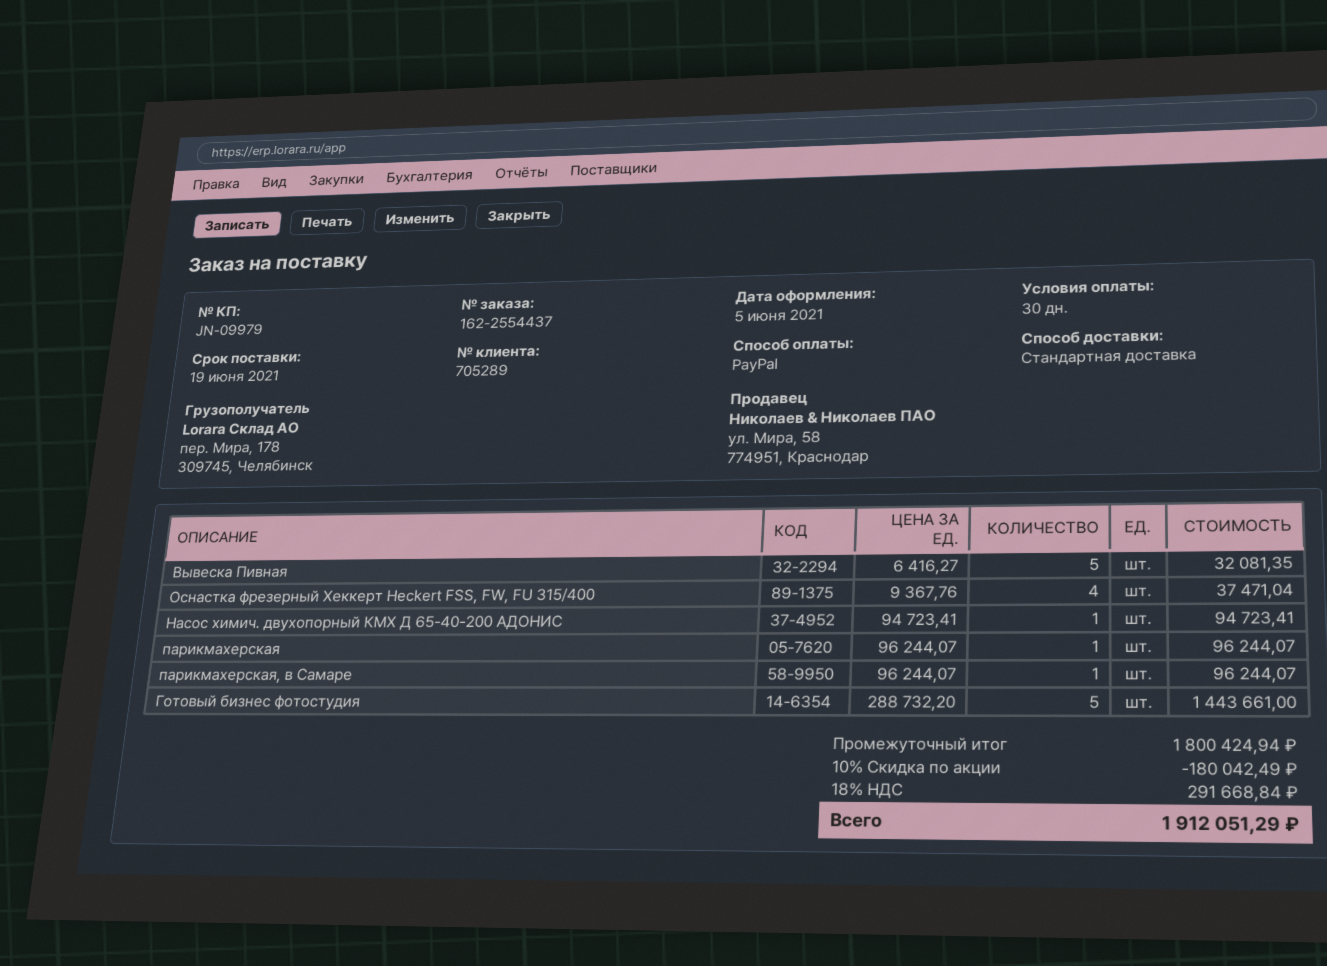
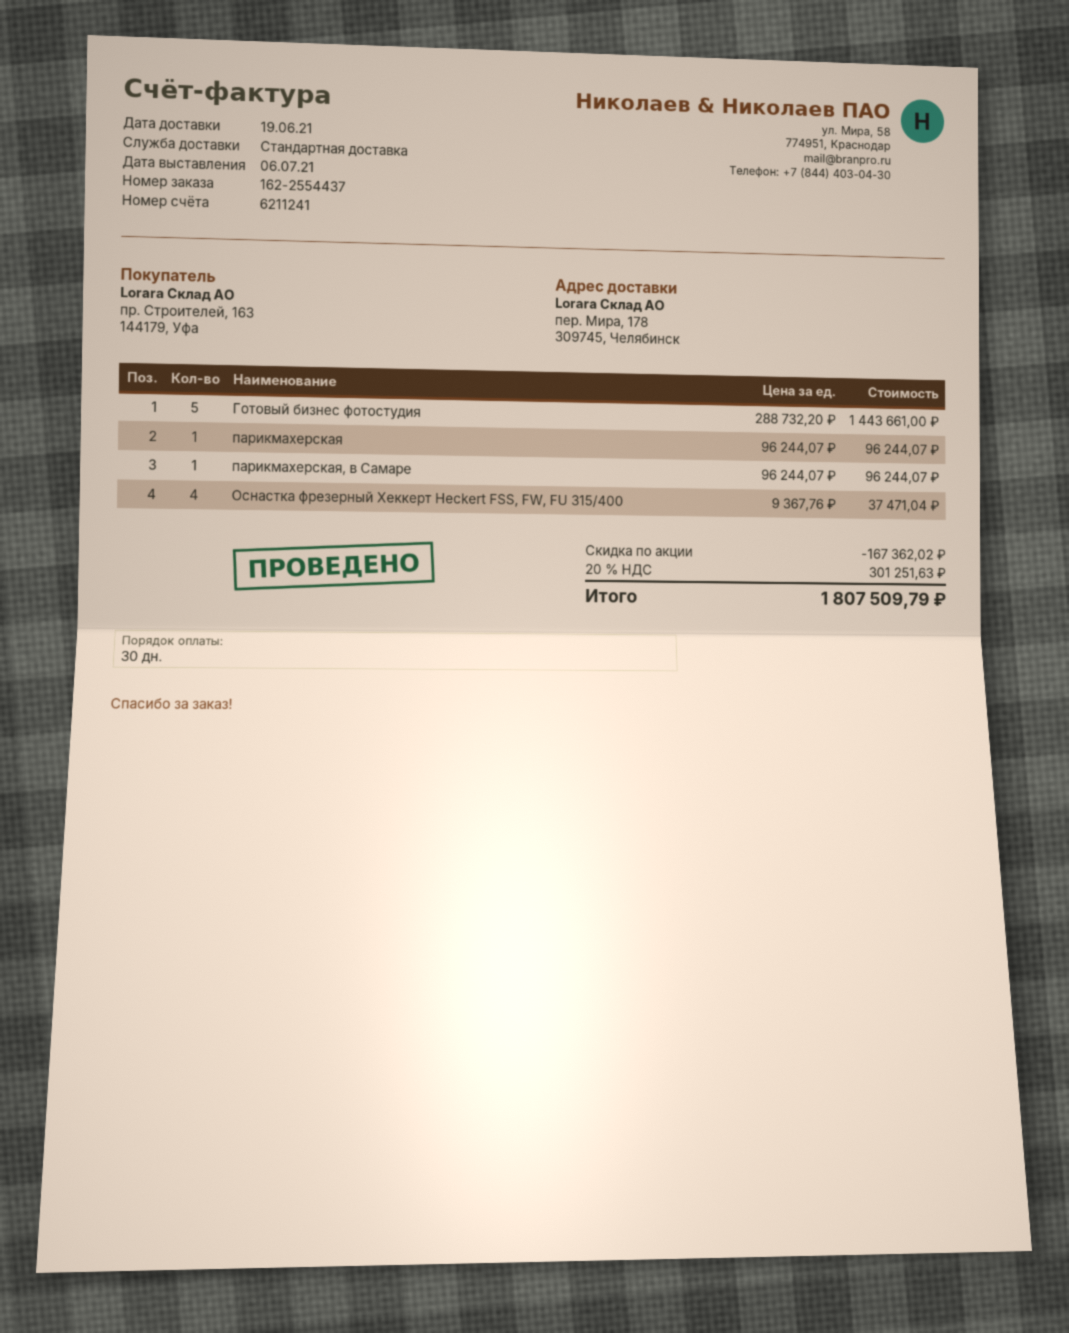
Вывеска Пивная: 5 x 6416.27 = 32081.35 -> none
Насос химич. двухопорный КМХ Д 65-40-200 АДОНИС: 1 x 94723.41 = 94723.41 -> none
discount: 180042.49 -> 167362.02
tax: 18% = 291668.84 -> 20% = 301251.63
total: 1912051.29 -> 1807509.79

